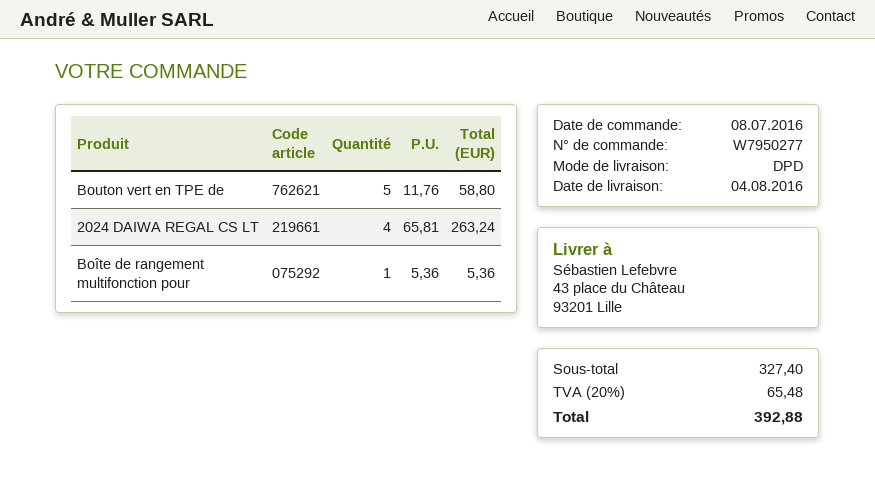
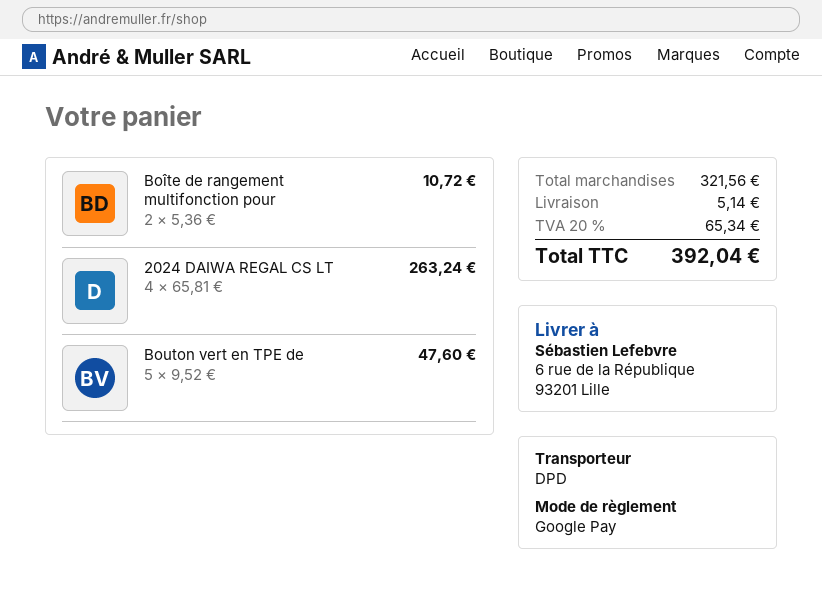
ship to: 43 place du Château, 93201 Lille -> 6 rue de la République, 93201 Lille
Bouton vert en TPE de: 5 x 11.76 = 58.80 -> 5 x 9.52 = 47.60
Boîte de rangement multifonction pour: 1 x 5.36 = 5.36 -> 2 x 5.36 = 10.72
subtotal: 327.40 -> 321.56
shipping: none -> 5.14
tax: 20% = 65.48 -> 20% = 65.34
total: 392.88 -> 392.04

